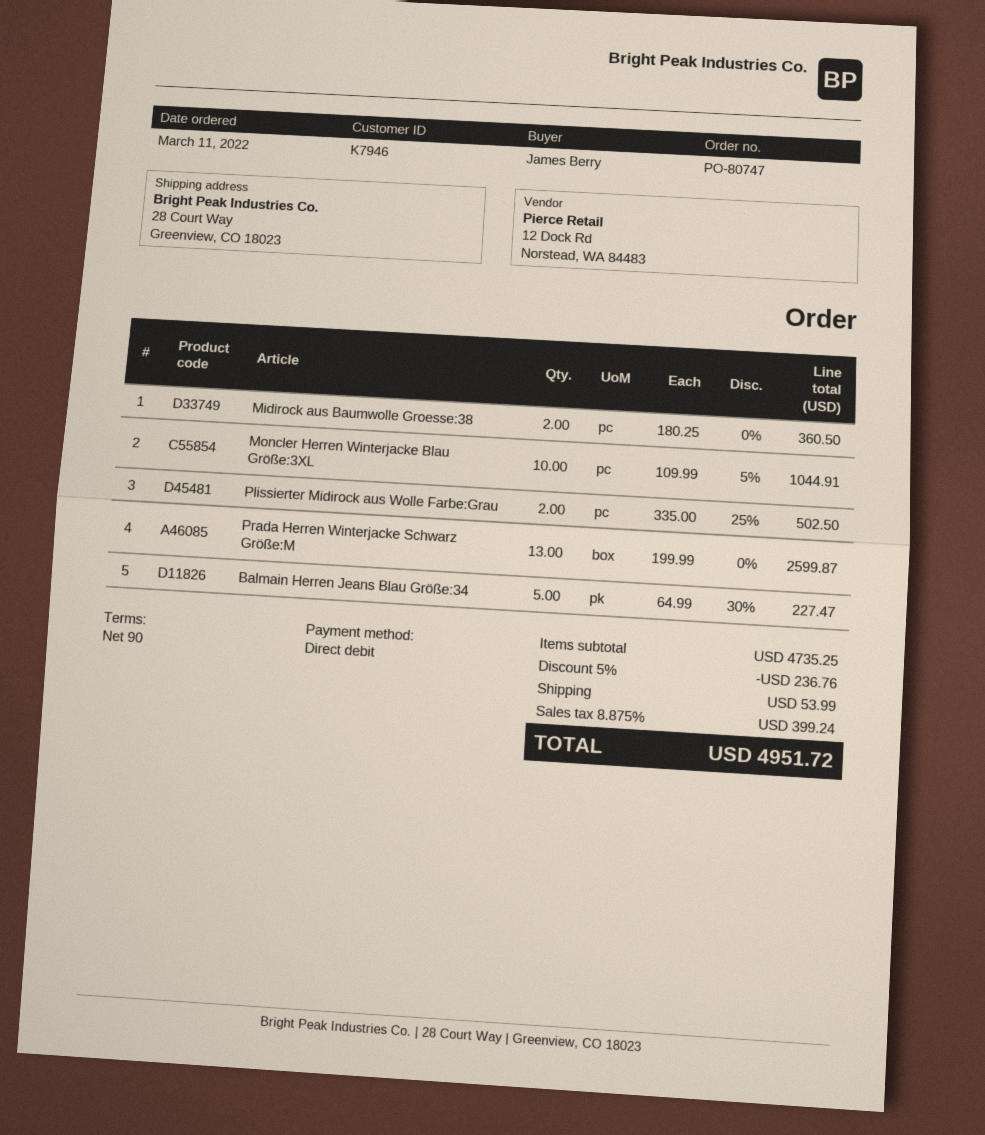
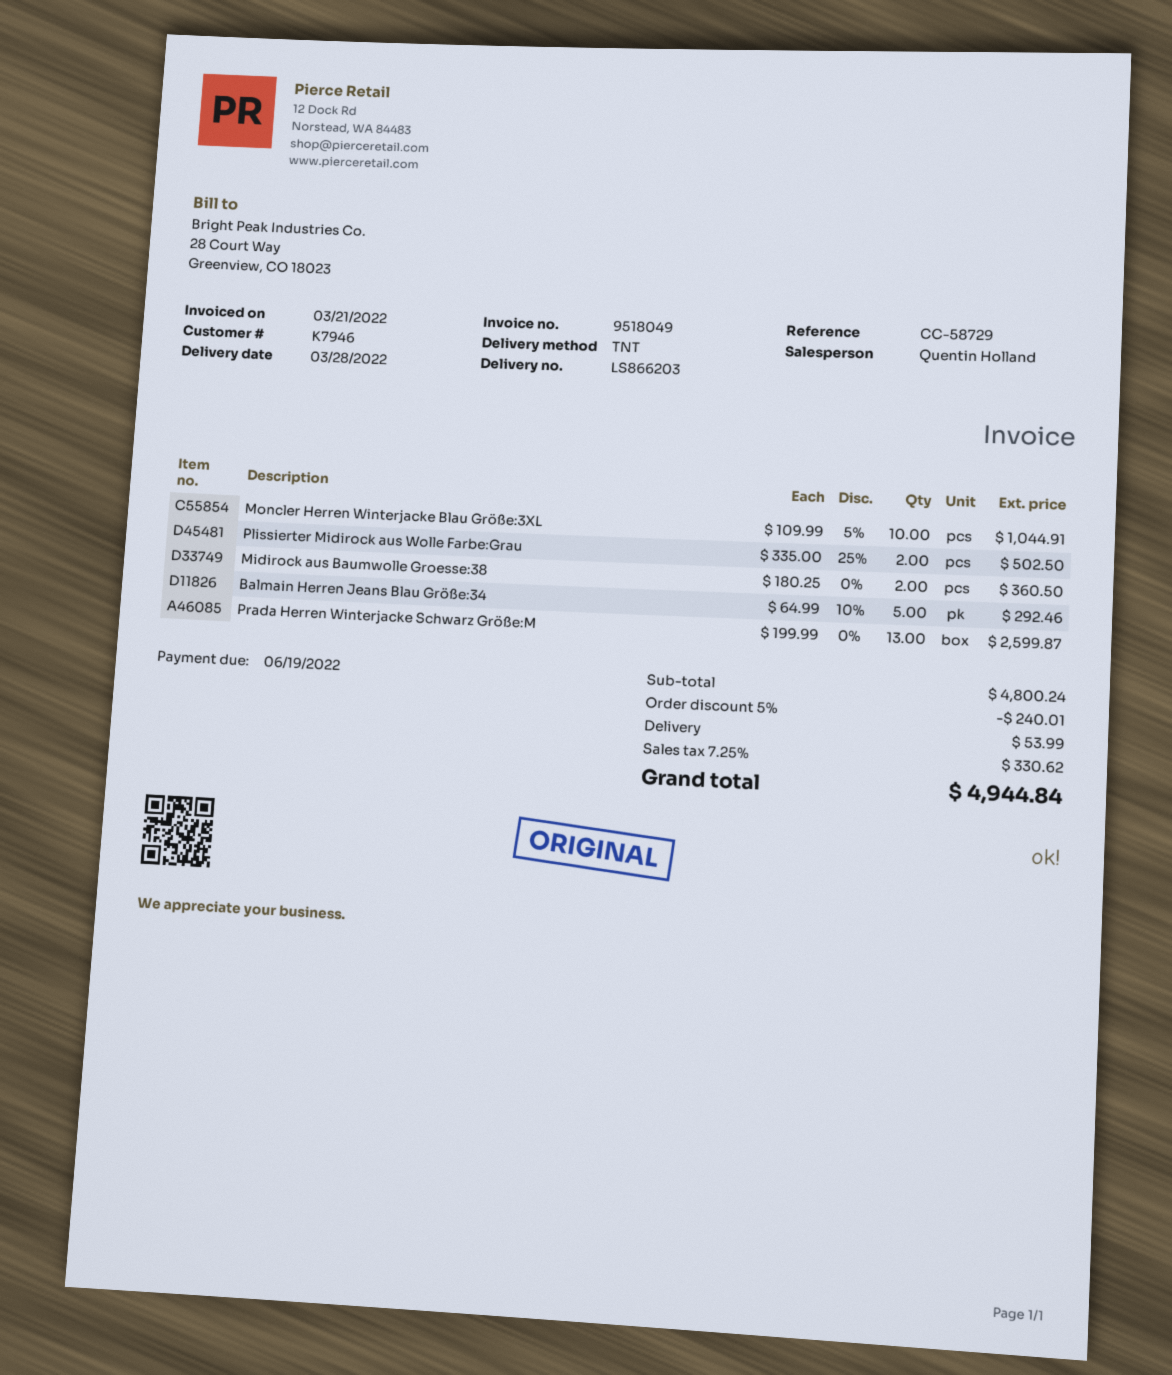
Balmain Herren Jeans Blau Größe:34: 5 x 64.99 - 30% = 227.47 -> 5 x 64.99 - 10% = 292.46
subtotal: 4735.25 -> 4800.24
discount: 5% = 236.76 -> 5% = 240.01
tax: 8.875% = 399.24 -> 7.25% = 330.62
total: 4951.72 -> 4944.84

